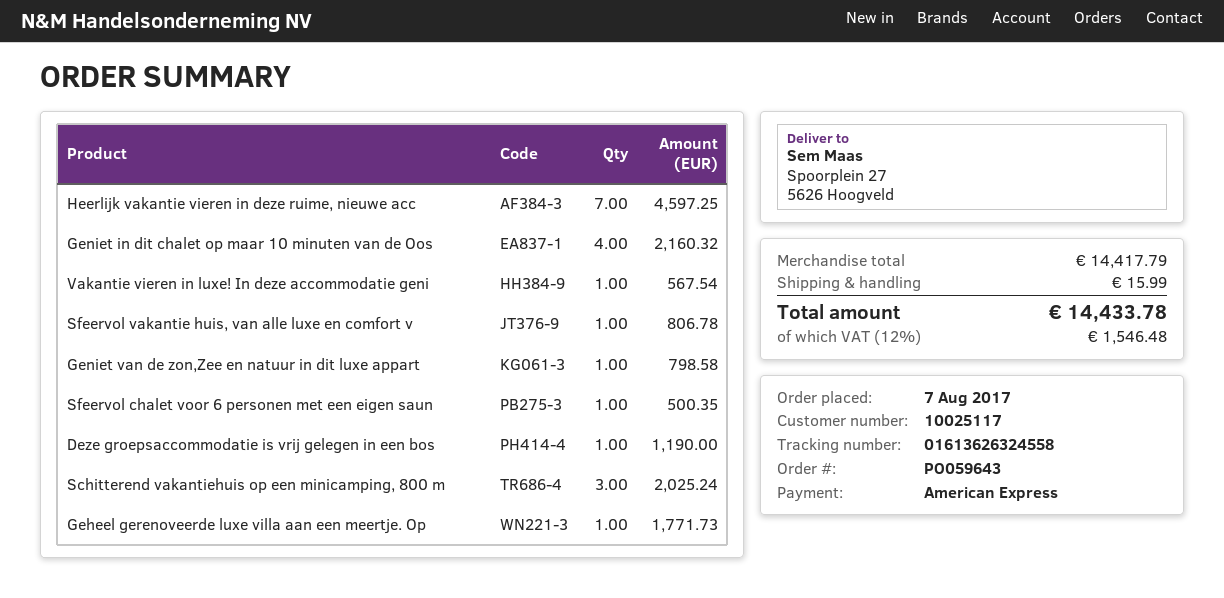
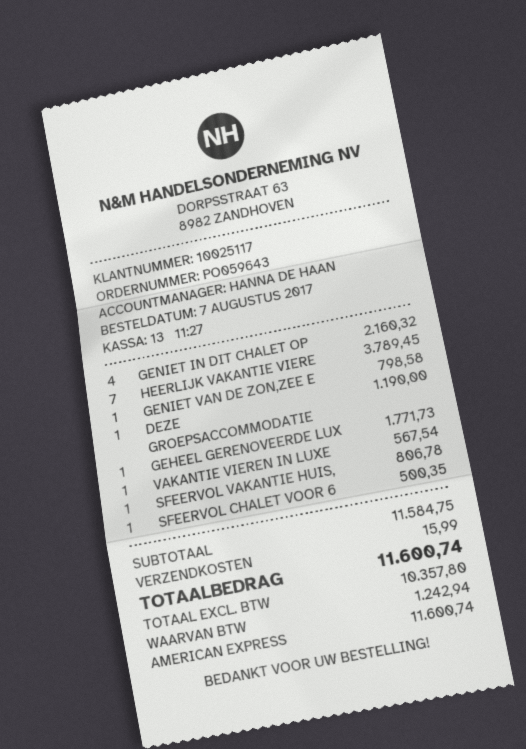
Heerlijk vakantie vieren in deze ruime, nieuwe acc: 7 for 4597.25 -> 7 for 3789.45
Schitterend vakantiehuis op een minicamping, 800 m: 3 for 2025.24 -> none
subtotal: 14417.79 -> 11584.75
tax: 1546.48 -> 1242.94
total: 14433.78 -> 11600.74

